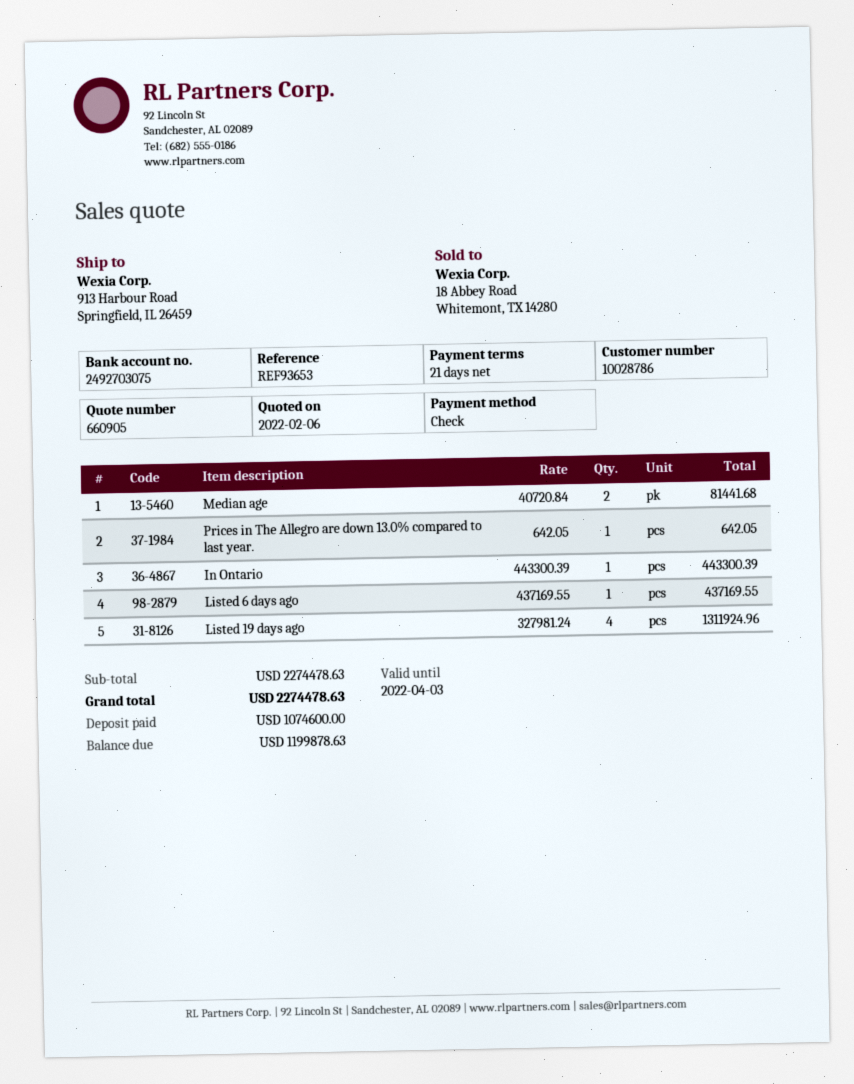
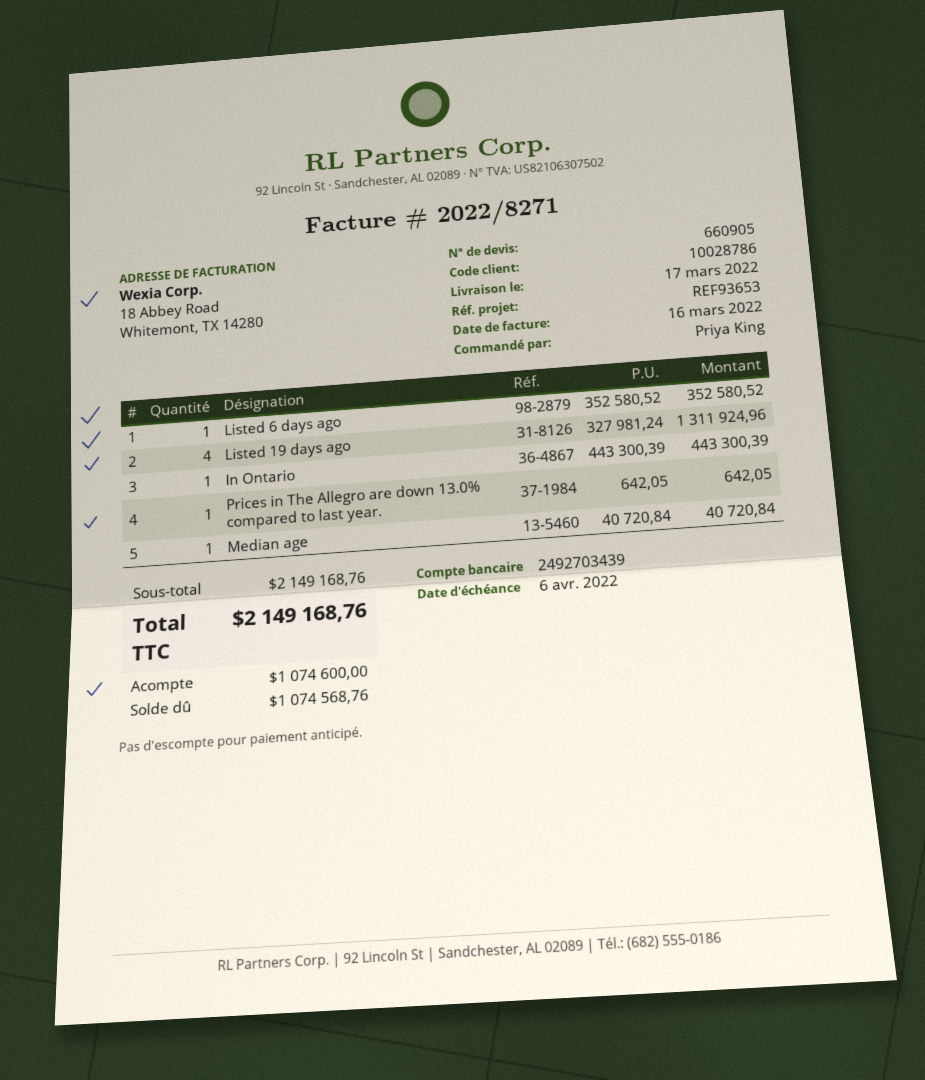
bank account: 2492703075 -> 2492703439
Median age: 2 x 40720.84 = 81441.68 -> 1 x 40720.84 = 40720.84
Listed 6 days ago: 1 x 437169.55 = 437169.55 -> 1 x 352580.52 = 352580.52
subtotal: 2274478.63 -> 2149168.76
total: 2274478.63 -> 2149168.76
balance: 1199878.63 -> 1074568.76

